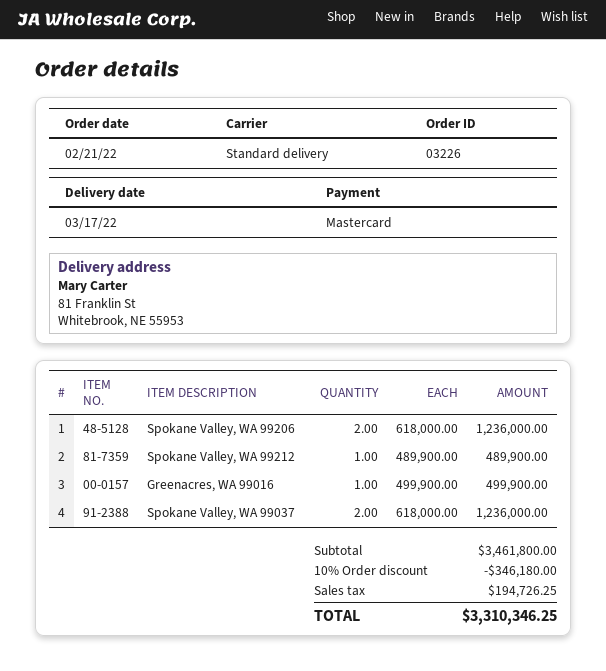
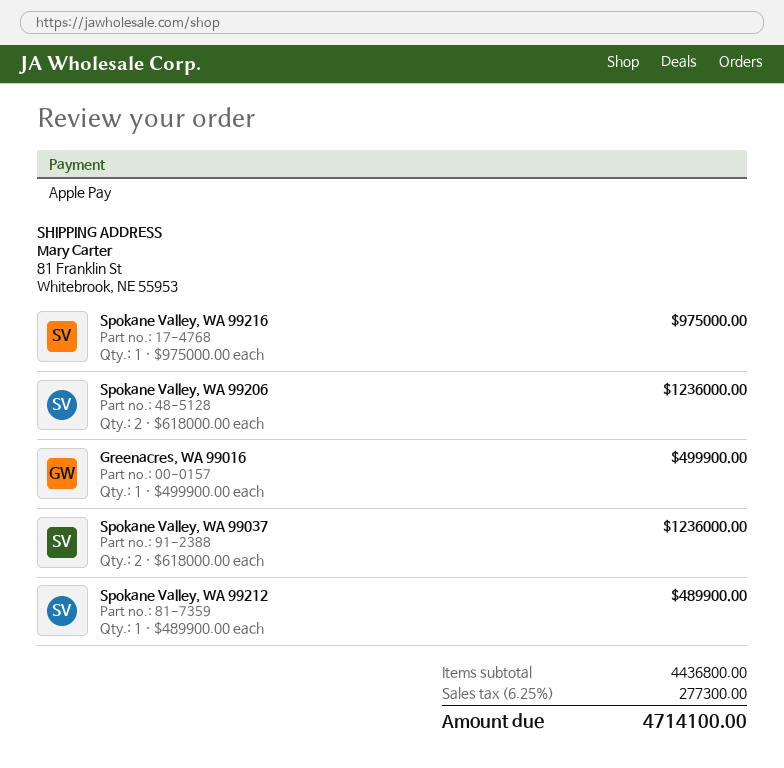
payment method: Mastercard -> Apple Pay
Spokane Valley, WA 99216: none -> 1 x 975000.00 = 975000.00
subtotal: 3461800.00 -> 4436800.00
discount: 10% = 346180.00 -> none
tax: 194726.25 -> 277300.00
total: 3310346.25 -> 4714100.00

